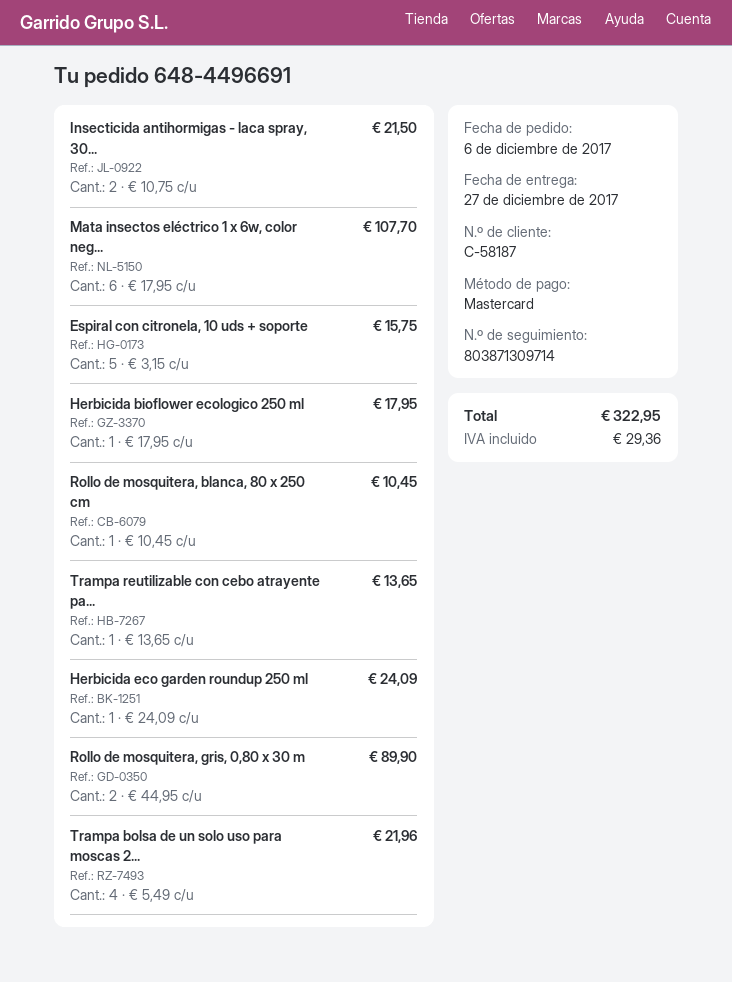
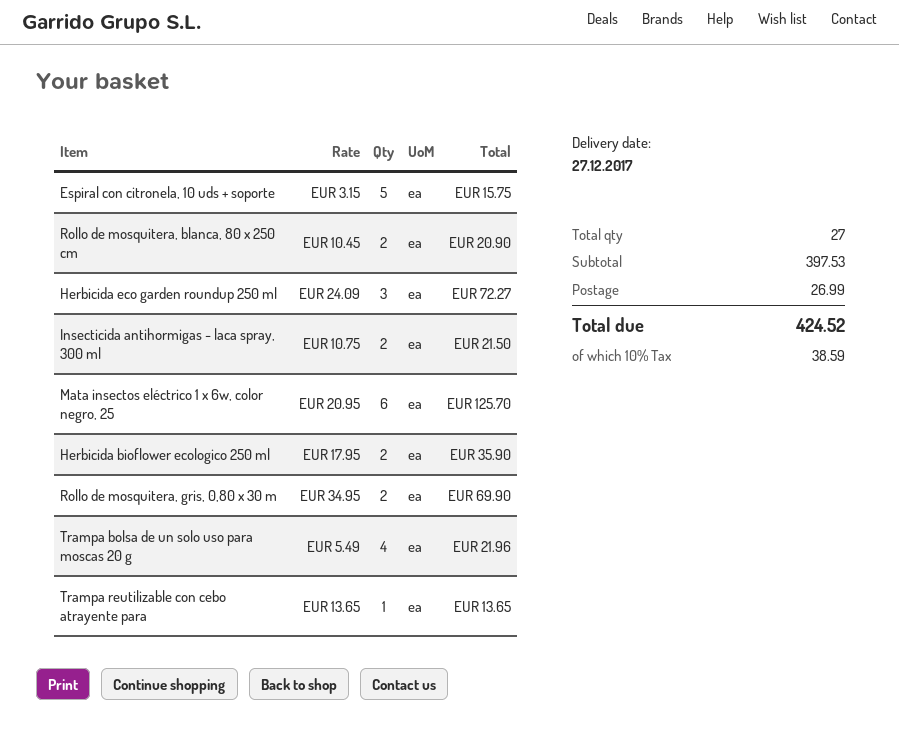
Mata insectos eléctrico 1 x 6w, color neg...: 6 x 17.95 = 107.70 -> 6 x 20.95 = 125.70
Herbicida bioflower ecologico 250 ml: 1 x 17.95 = 17.95 -> 2 x 17.95 = 35.90
Rollo de mosquitera, blanca, 80 x 250 cm: 1 x 10.45 = 10.45 -> 2 x 10.45 = 20.90
Herbicida eco garden roundup 250 ml: 1 x 24.09 = 24.09 -> 3 x 24.09 = 72.27
Rollo de mosquitera, gris, 0,80 x 30 m: 2 x 44.95 = 89.90 -> 2 x 34.95 = 69.90
shipping: none -> 26.99
tax: 29.36 -> 38.59
total: 322.95 -> 424.52

